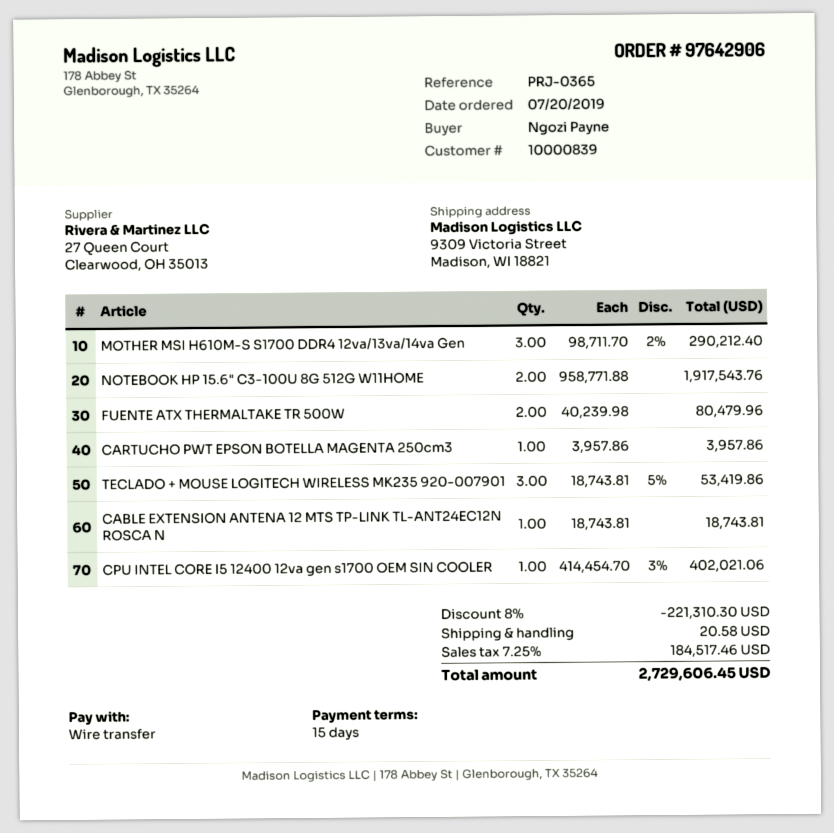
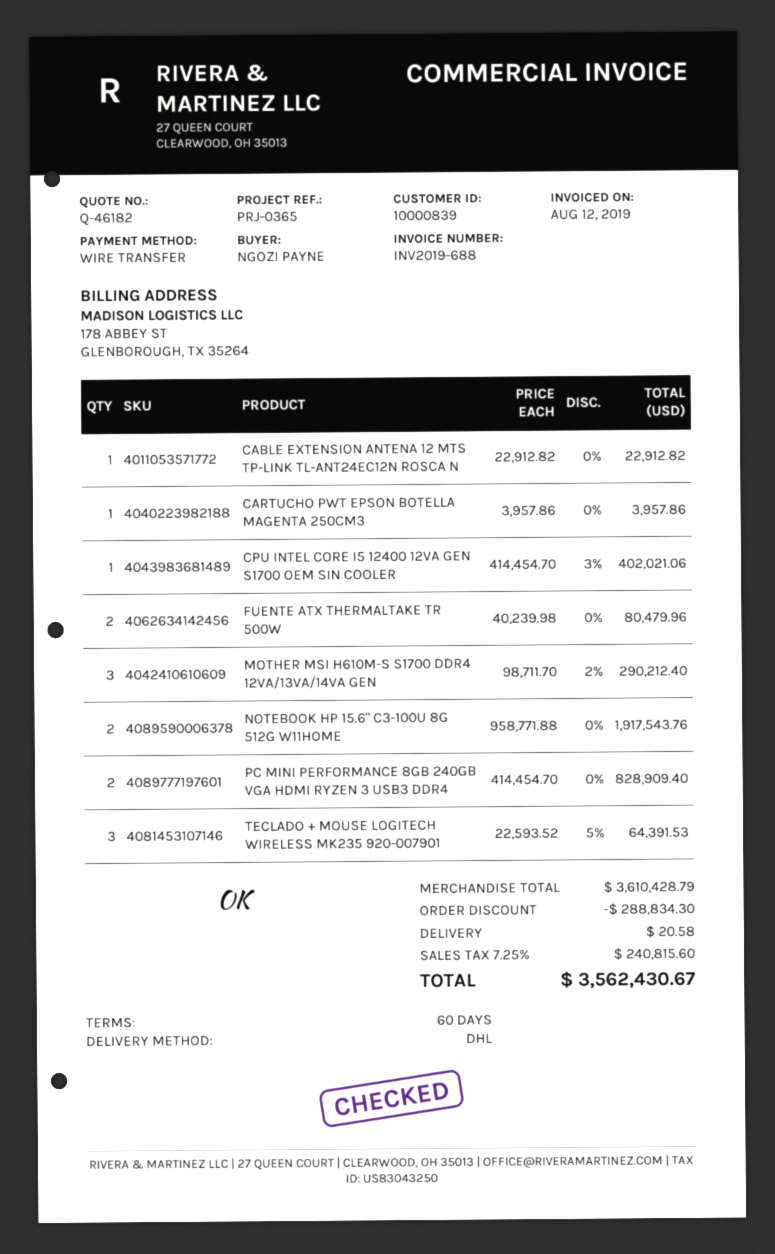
payment terms: 15 days -> 60 days
TECLADO + MOUSE LOGITECH WIRELESS MK235 920-007901: 3 x 18743.81 - 5% = 53419.86 -> 3 x 22593.52 - 5% = 64391.53
CABLE EXTENSION ANTENA 12 MTS TP-LINK TL-ANT24EC12N ROSCA N: 1 x 18743.81 = 18743.81 -> 1 x 22912.82 = 22912.82
PC MINI PERFORMANCE 8GB 240GB VGA HDMI RYZEN 3 USB3 DDR4: none -> 2 x 414454.70 = 828909.40
discount: 221310.30 -> 288834.30
tax: 7.25% = 184517.46 -> 7.25% = 240815.60
total: 2729606.45 -> 3562430.67

